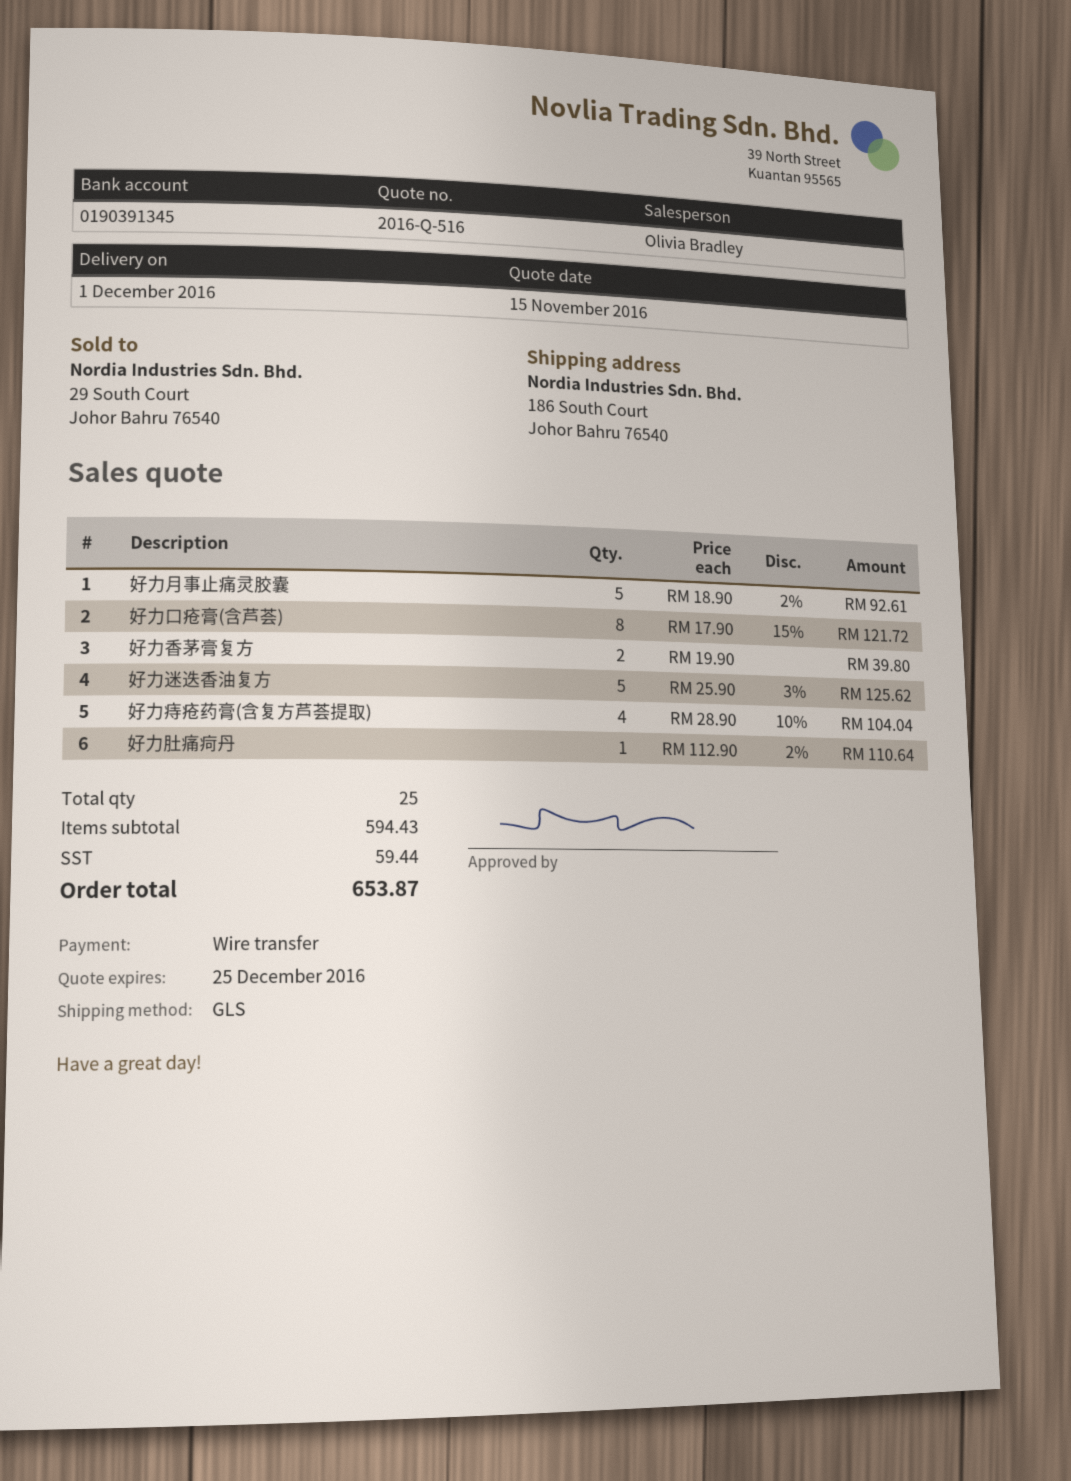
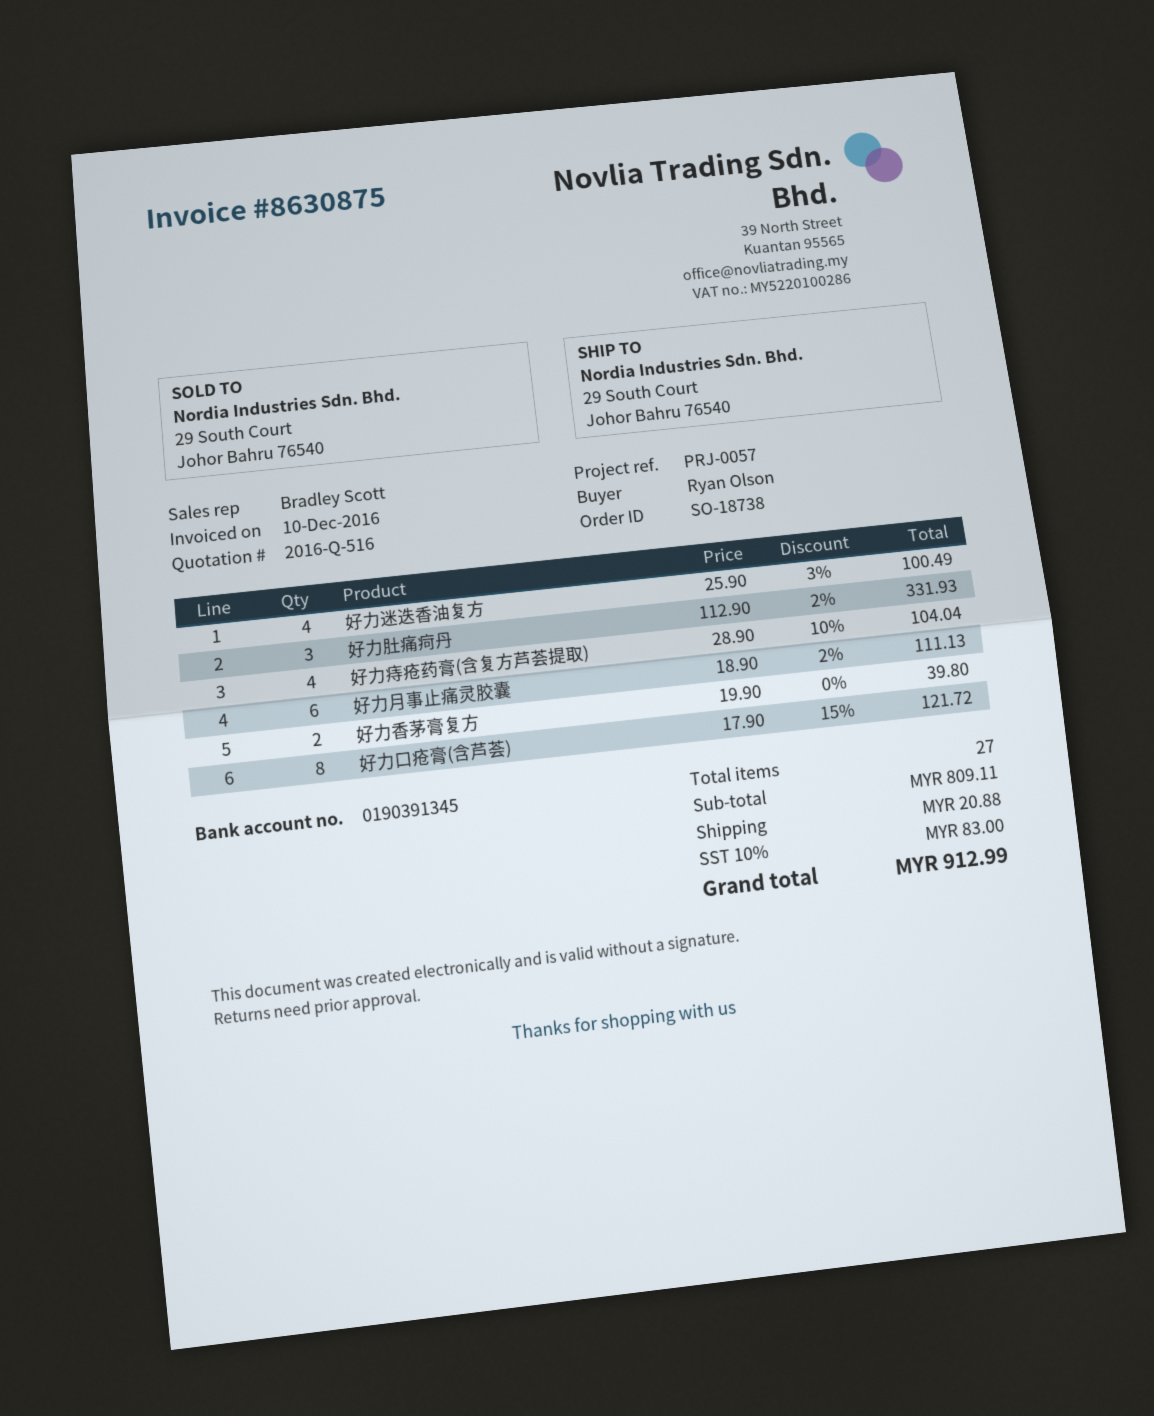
sales rep: Olivia Bradley -> Bradley Scott
ship to: 186 South Court, Johor Bahru 76540 -> 29 South Court, Johor Bahru 76540
好力月事止痛灵胶囊: 5 x 18.90 - 2% = 92.61 -> 6 x 18.90 - 2% = 111.13
好力迷迭香油复方: 5 x 25.90 - 3% = 125.62 -> 4 x 25.90 - 3% = 100.49
好力肚痛疴丹: 1 x 112.90 - 2% = 110.64 -> 3 x 112.90 - 2% = 331.93
total quantity: 25 -> 27
subtotal: 594.43 -> 809.11
shipping: none -> 20.88
tax: 59.44 -> 83.00
total: 653.87 -> 912.99

